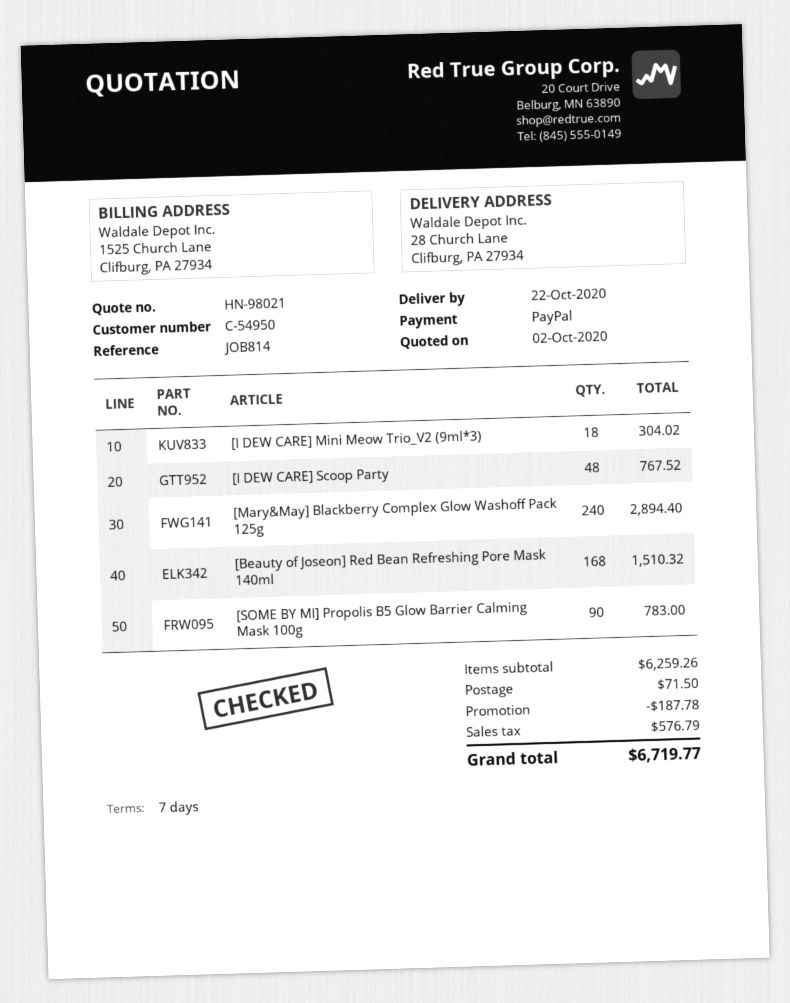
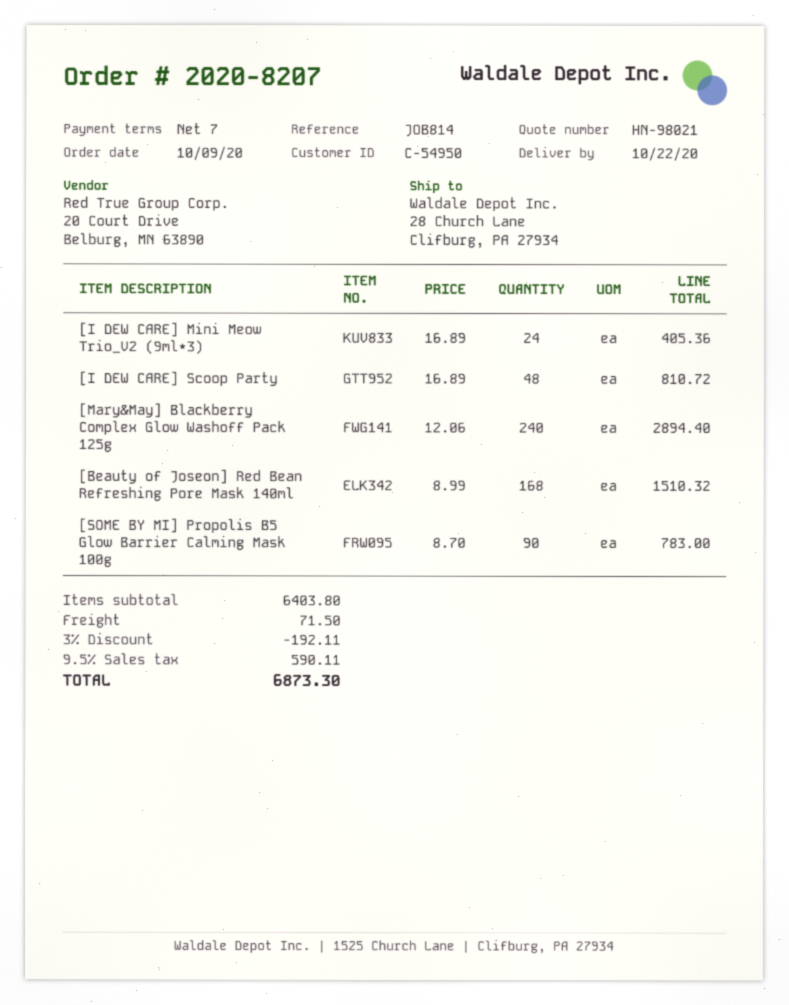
[I DEW CARE] Mini Meow Trio_V2 (9ml*3): 18 for 304.02 -> 24 for 405.36
[I DEW CARE] Scoop Party: 48 for 767.52 -> 48 for 810.72
subtotal: 6259.26 -> 6403.80
discount: 187.78 -> 192.11
tax: 576.79 -> 590.11
total: 6719.77 -> 6873.30

